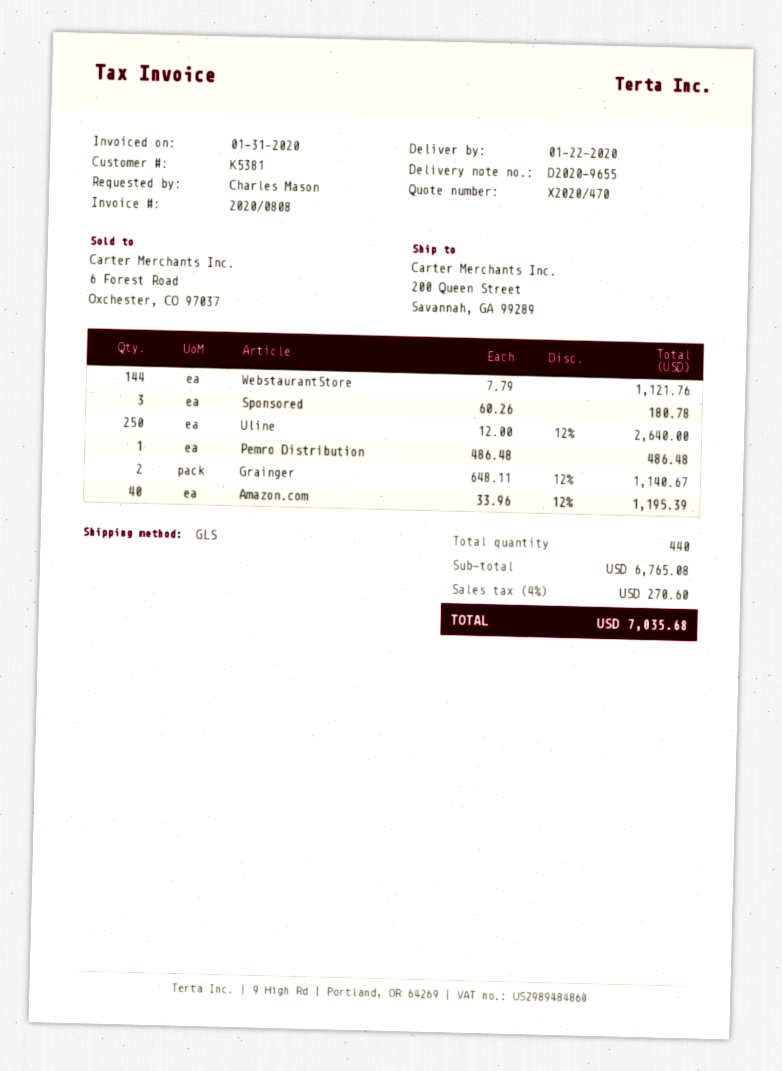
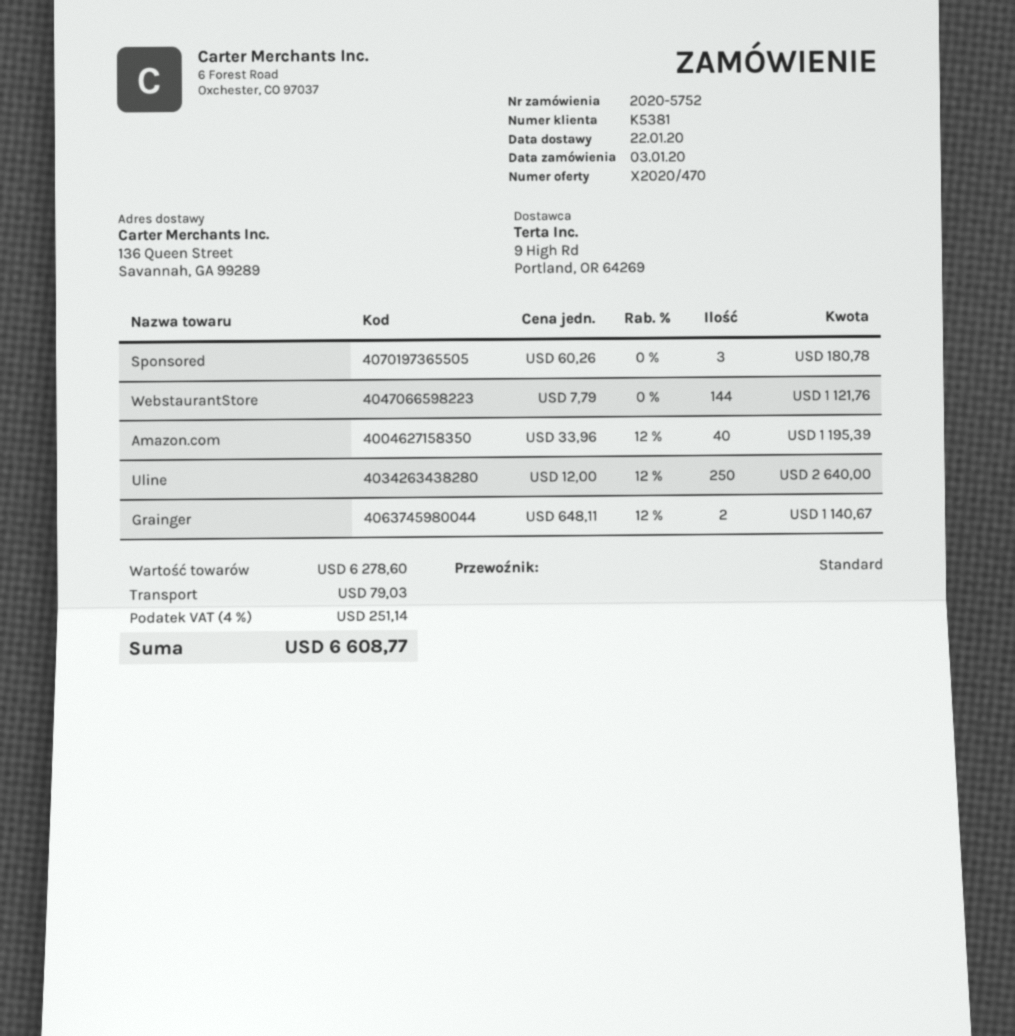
shipping method: GLS -> standard
ship to: 200 Queen Street, Savannah, GA 99289 -> 136 Queen Street, Savannah, GA 99289
Pemro Distribution: 1 x 486.48 = 486.48 -> none
subtotal: 6765.08 -> 6278.60
shipping: none -> 79.03
tax: 4% = 270.60 -> 4% = 251.14
total: 7035.68 -> 6608.77

